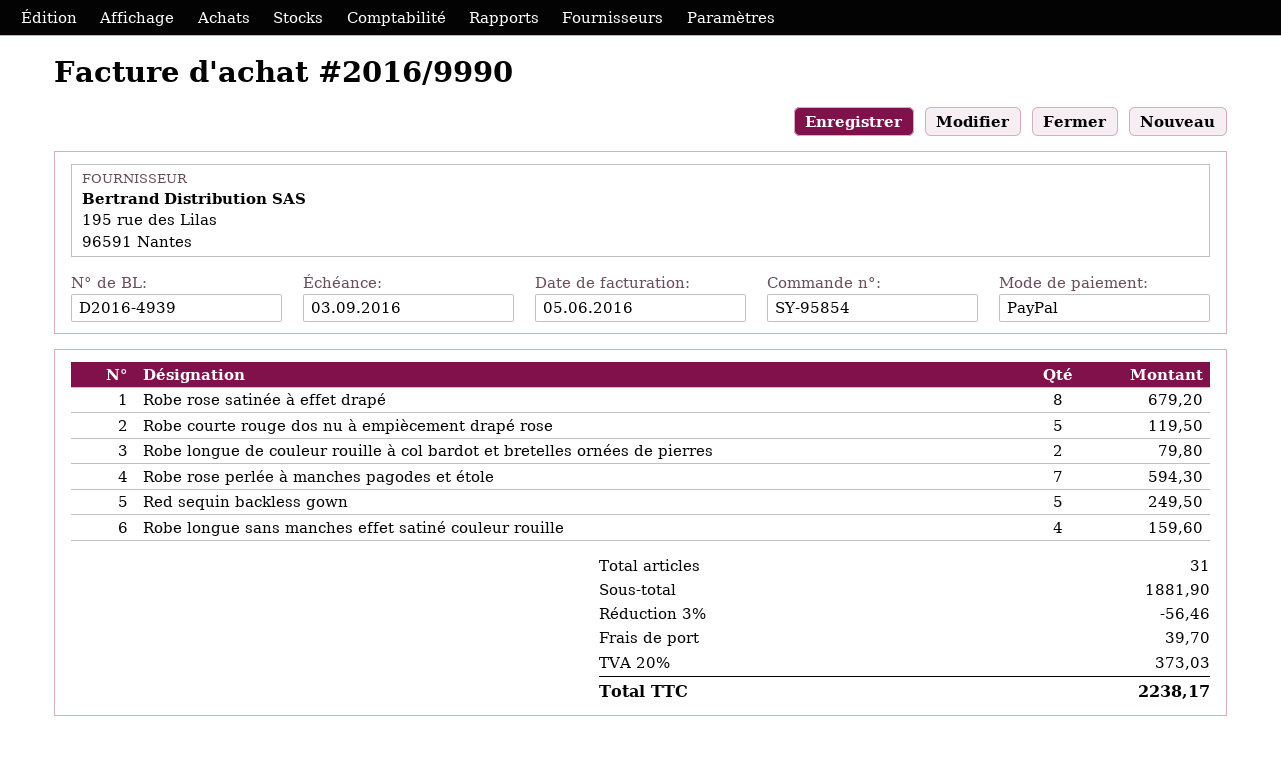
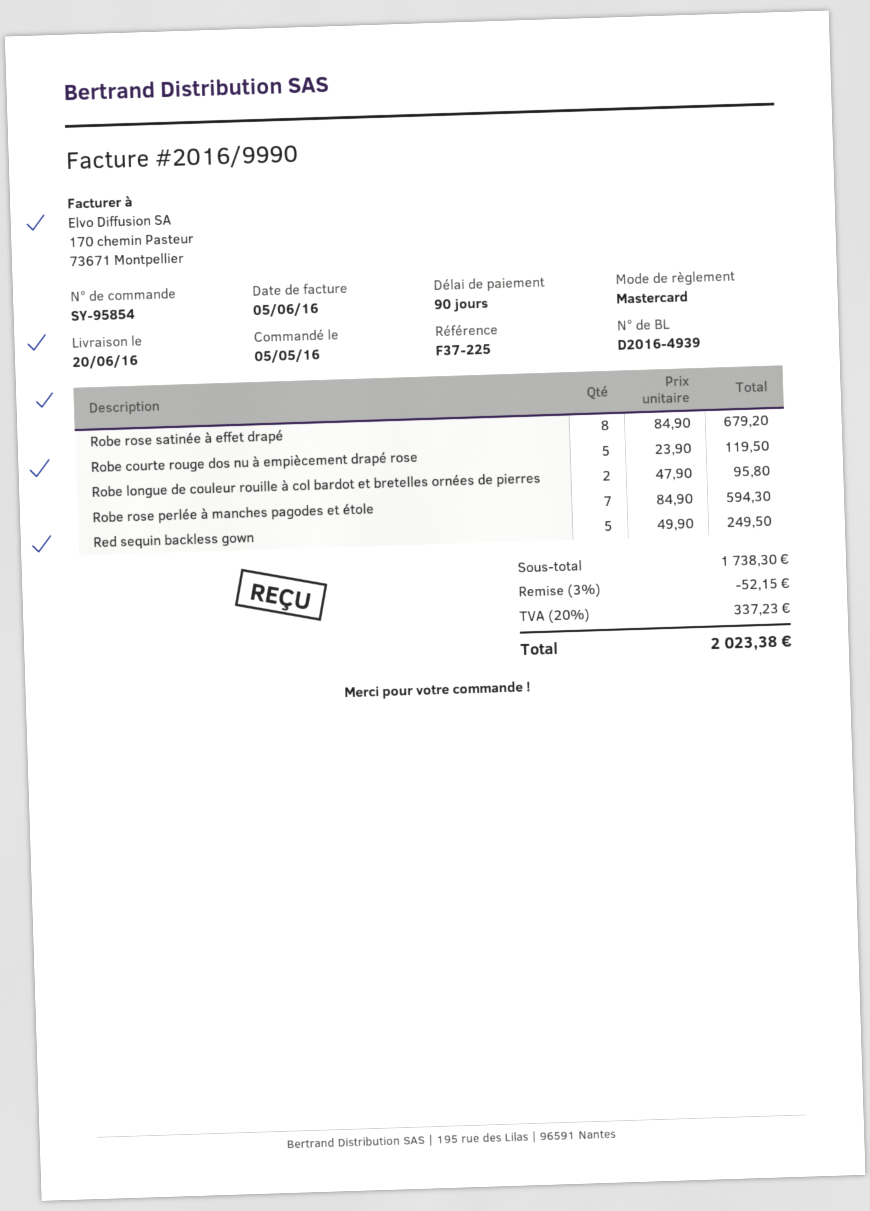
payment method: PayPal -> Mastercard
Robe longue de couleur rouille à col bardot et bretelles ornées de pierres: 2 for 79.80 -> 2 for 95.80
Robe longue sans manches effet satiné couleur rouille: 4 for 159.60 -> none
subtotal: 1881.90 -> 1738.30
discount: 3% = 56.46 -> 3% = 52.15
shipping: 39.70 -> none
tax: 20% = 373.03 -> 20% = 337.23
total: 2238.17 -> 2023.38

